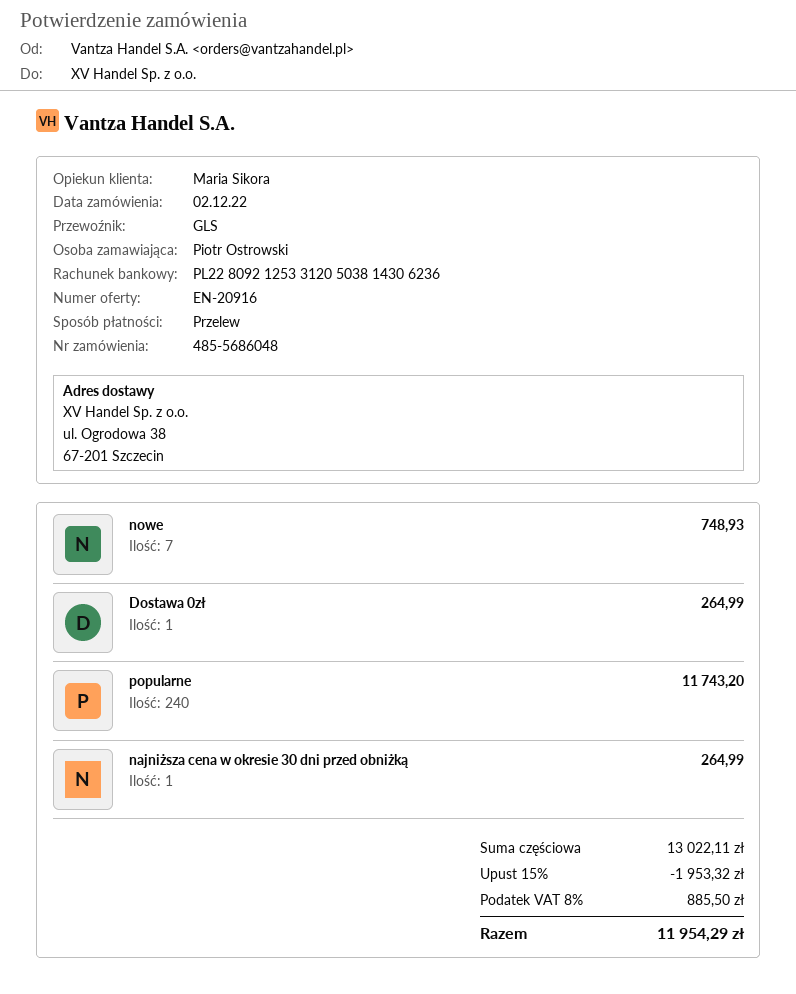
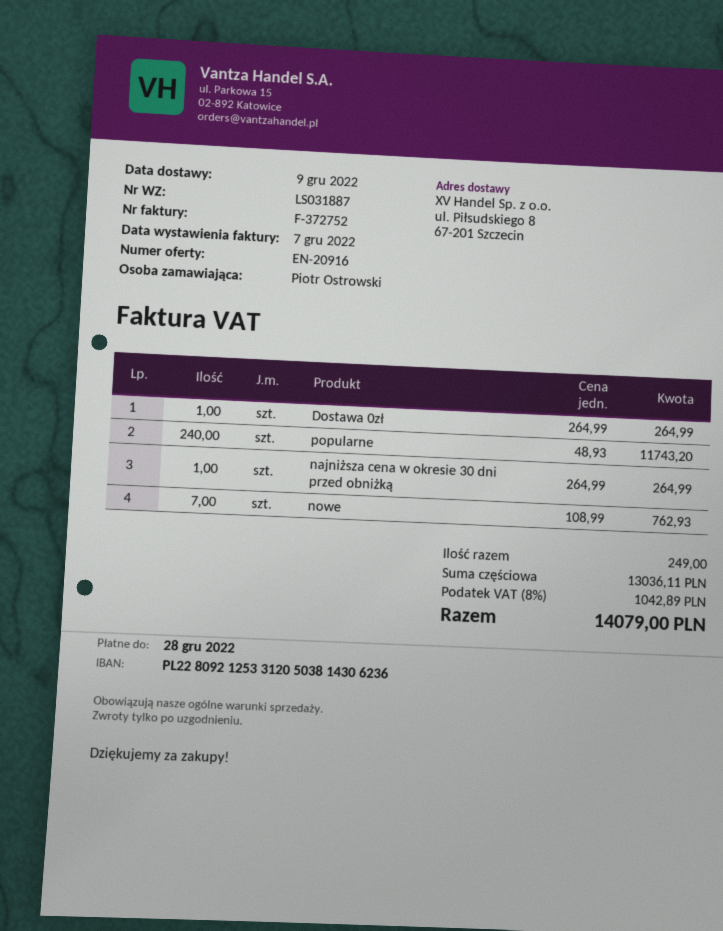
ship to: ul. Ogrodowa 38, 67-201 Szczecin -> ul. Piłsudskiego 8, 67-201 Szczecin
nowe: 7 for 748.93 -> 7 for 762.93
subtotal: 13022.11 -> 13036.11
discount: 15% = 1953.32 -> none
tax: 8% = 885.50 -> 8% = 1042.89
total: 11954.29 -> 14079.00

